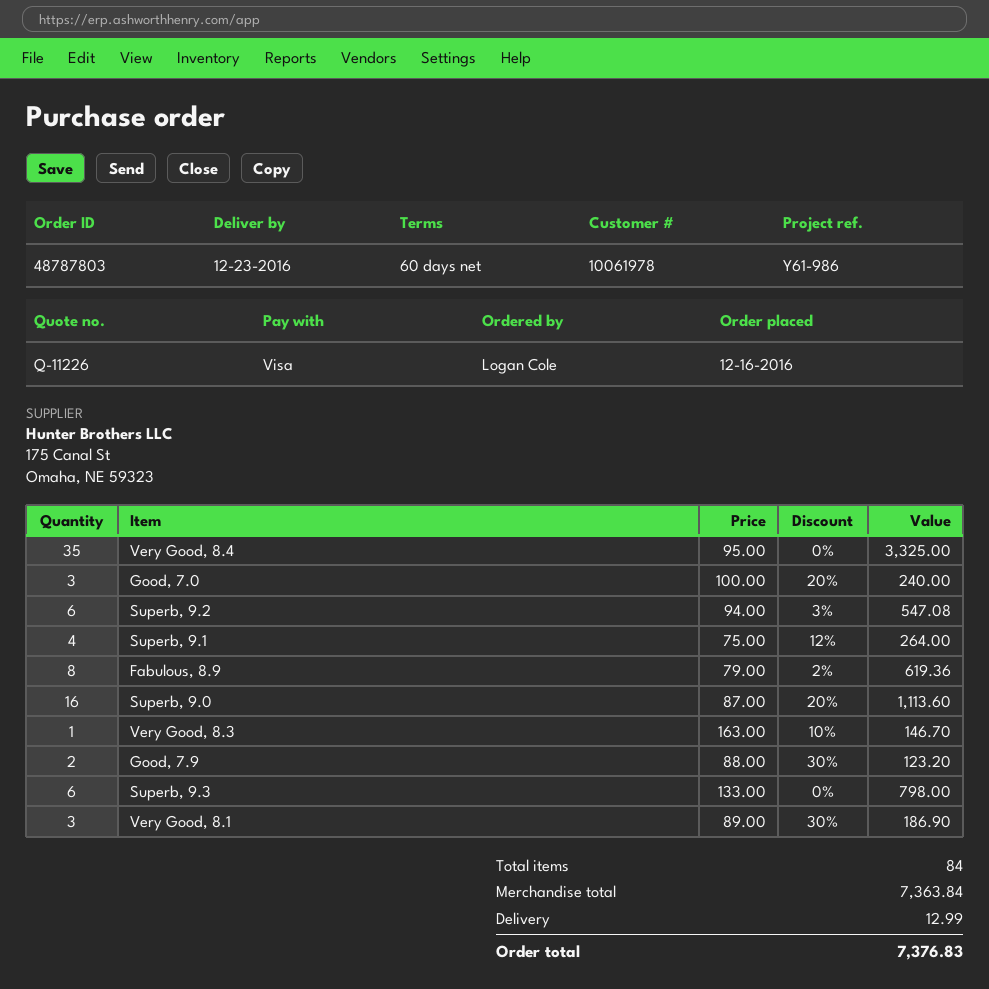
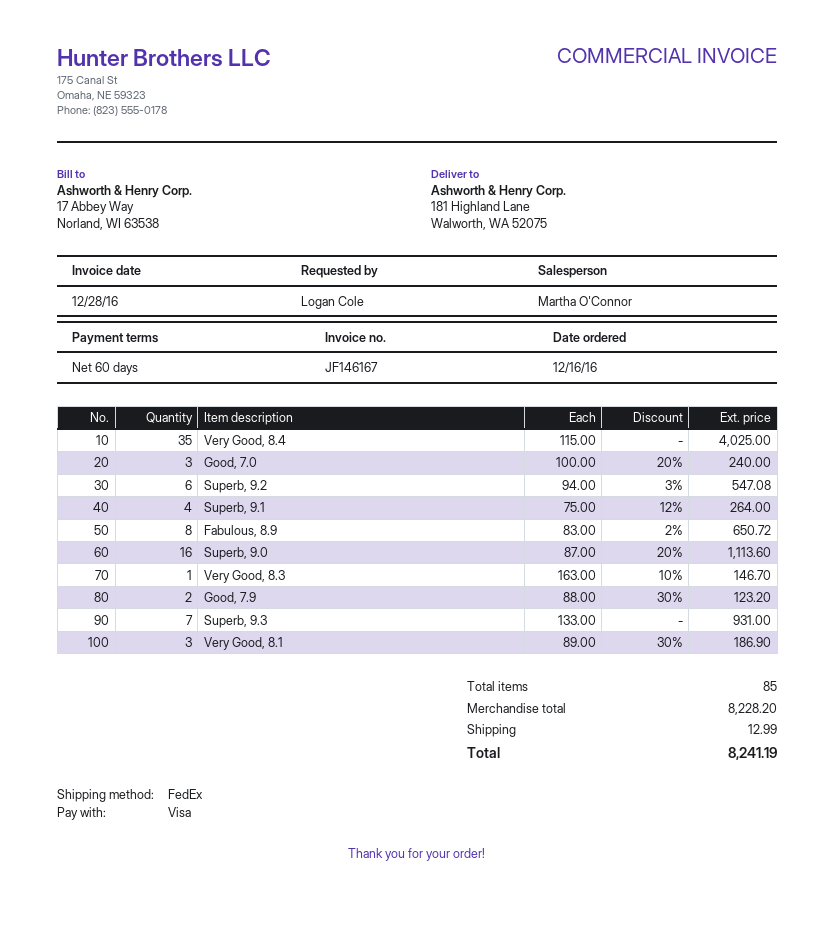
Very Good, 8.4: 35 x 95.00 = 3325.00 -> 35 x 115.00 = 4025.00
Fabulous, 8.9: 8 x 79.00 - 2% = 619.36 -> 8 x 83.00 - 2% = 650.72
Superb, 9.3: 6 x 133.00 = 798.00 -> 7 x 133.00 = 931.00
total quantity: 84 -> 85
subtotal: 7363.84 -> 8228.20
total: 7376.83 -> 8241.19

